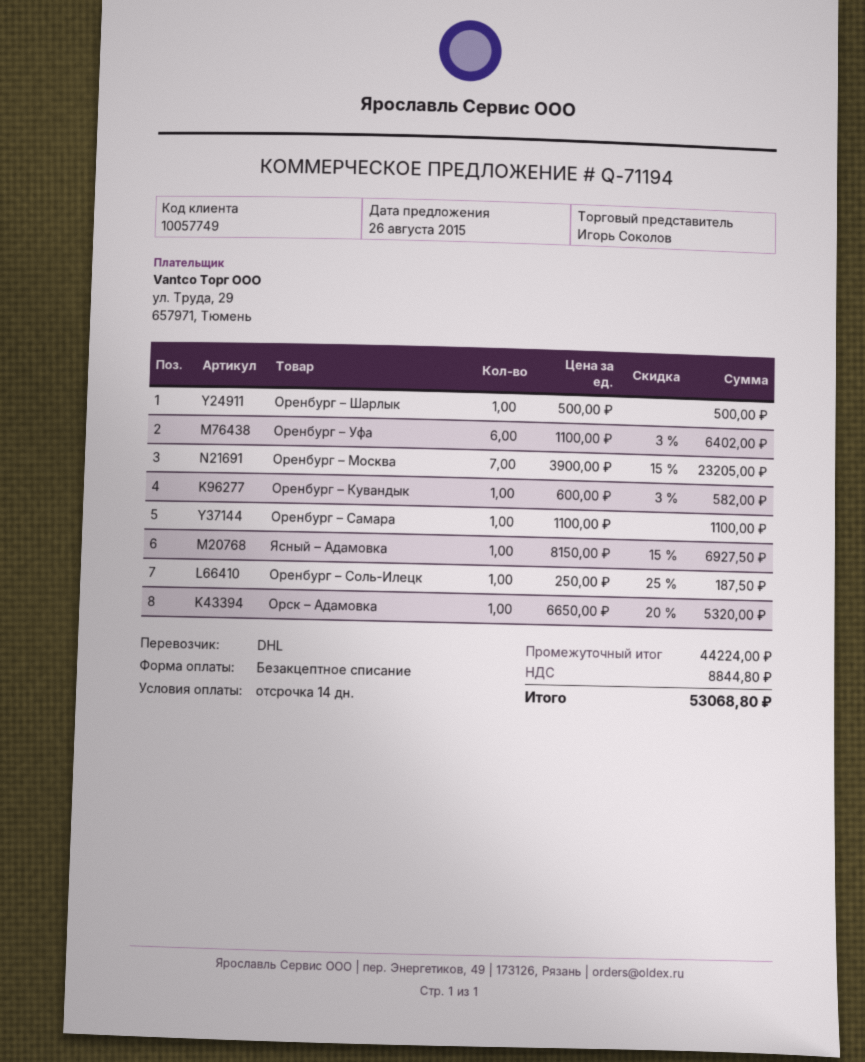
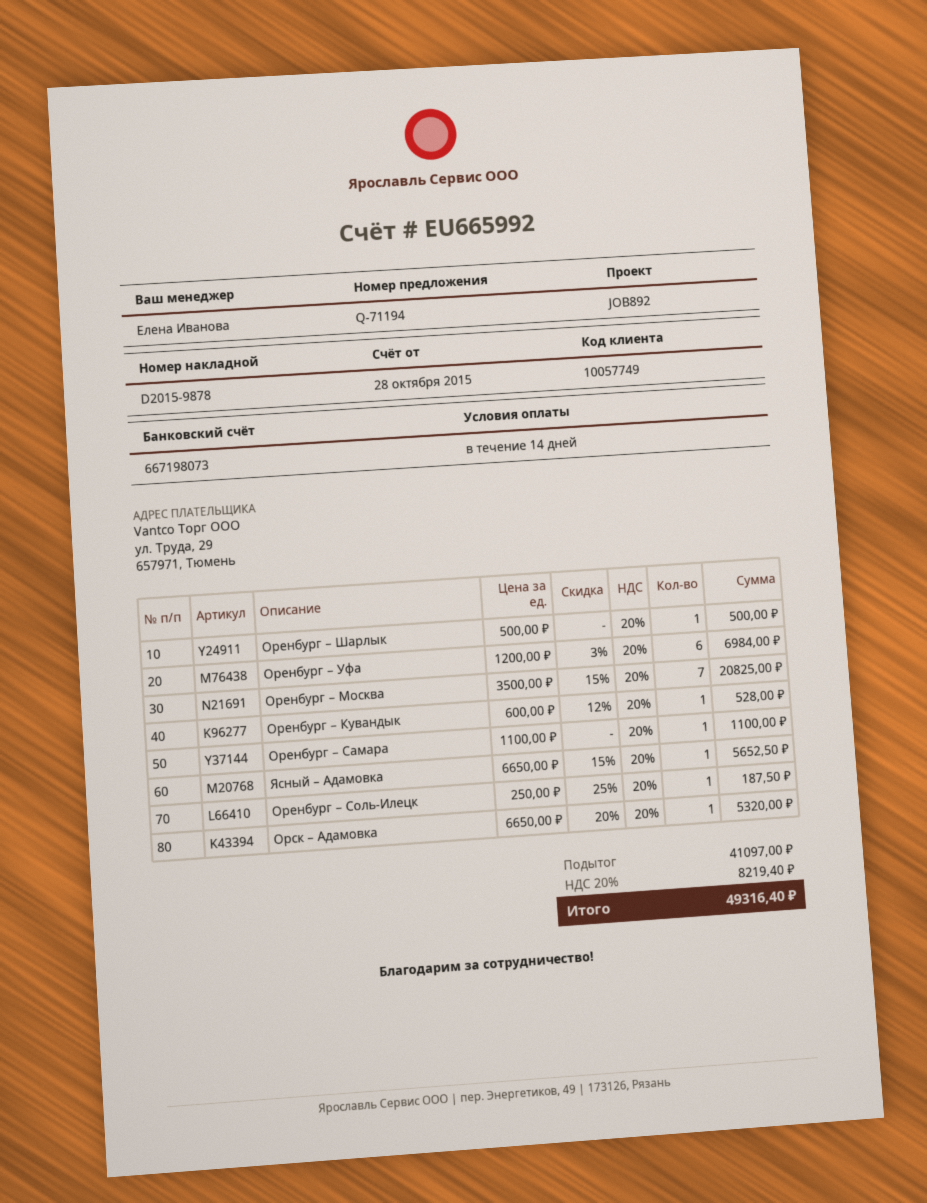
sales rep: Игорь Соколов -> Елена Иванова
Оренбург – Уфа: 6 x 1100.00 - 3% = 6402.00 -> 6 x 1200.00 - 3% = 6984.00
Оренбург – Москва: 7 x 3900.00 - 15% = 23205.00 -> 7 x 3500.00 - 15% = 20825.00
Оренбург – Кувандык: 1 x 600.00 - 3% = 582.00 -> 1 x 600.00 - 12% = 528.00
Ясный – Адамовка: 1 x 8150.00 - 15% = 6927.50 -> 1 x 6650.00 - 15% = 5652.50
subtotal: 44224.00 -> 41097.00
tax: 8844.80 -> 8219.40
total: 53068.80 -> 49316.40

